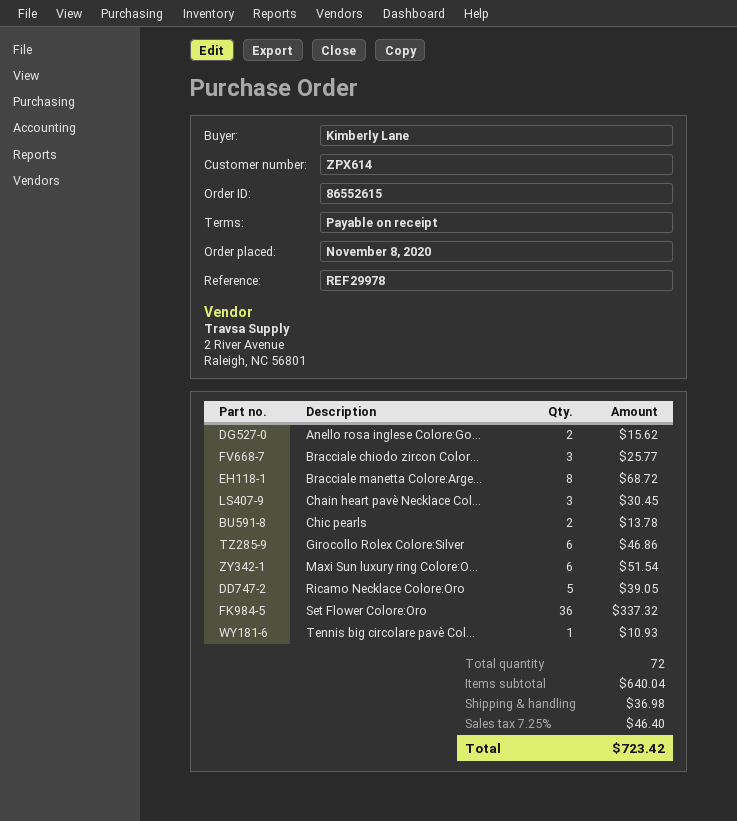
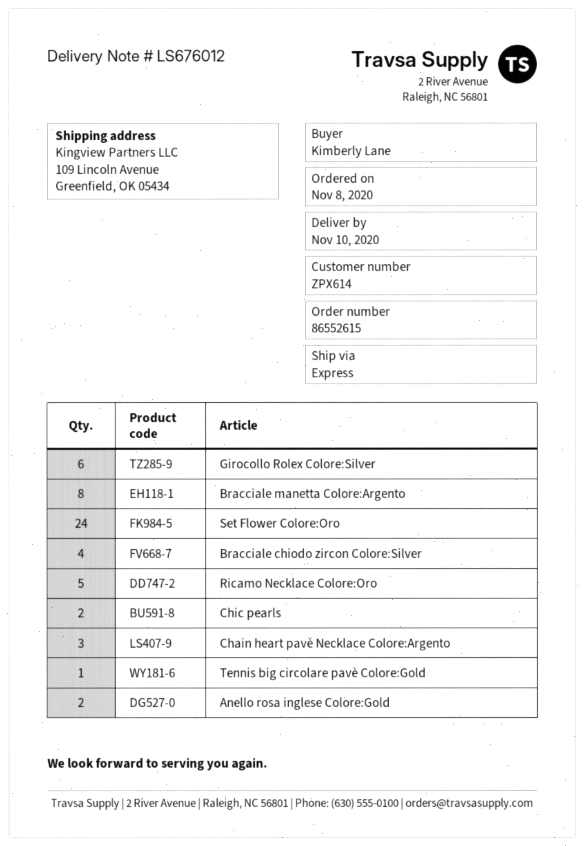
Bracciale chiodo zircon Color...: 3 -> 4
Maxi Sun luxury ring Colore:O...: 6 -> none
Set Flower Colore:Oro: 36 -> 24

